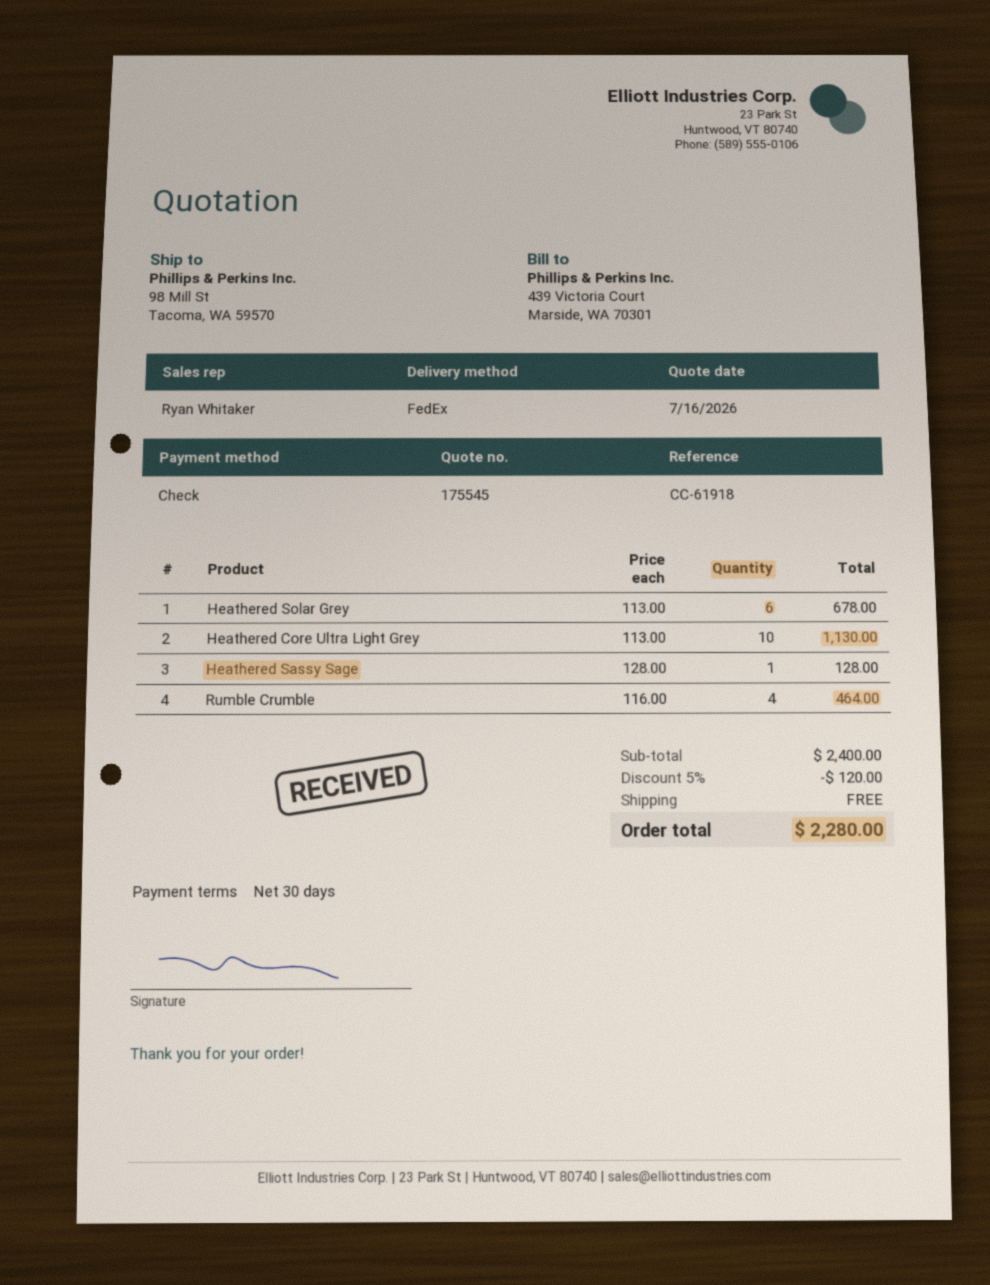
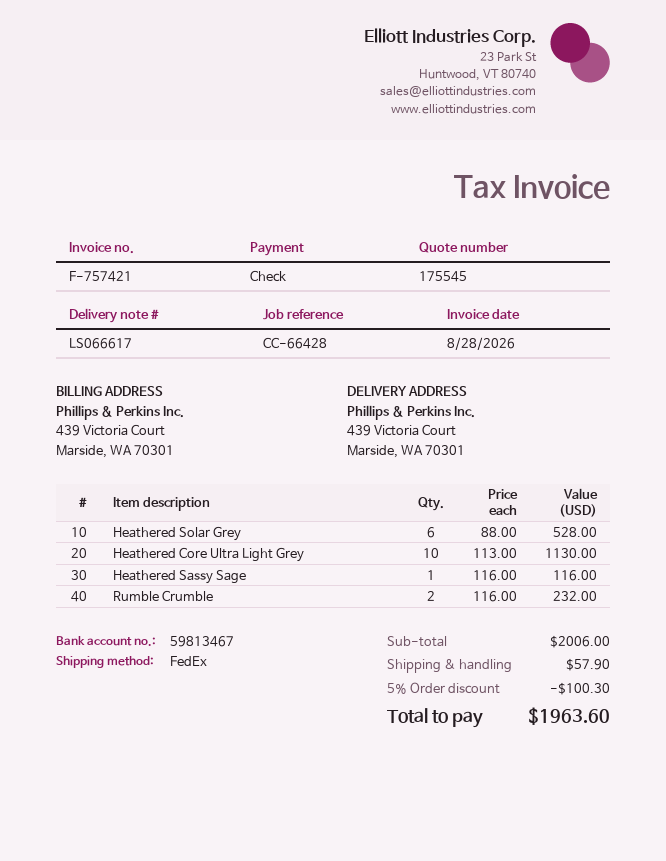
reference: CC-61918 -> CC-66428
ship to: 98 Mill St, Tacoma, WA 59570 -> 439 Victoria Court, Marside, WA 70301
Heathered Solar Grey: 6 x 113.00 = 678.00 -> 6 x 88.00 = 528.00
Heathered Sassy Sage: 1 x 128.00 = 128.00 -> 1 x 116.00 = 116.00
Rumble Crumble: 4 x 116.00 = 464.00 -> 2 x 116.00 = 232.00
subtotal: 2400.00 -> 2006.00
discount: 5% = 120.00 -> 5% = 100.30
shipping: 0.00 -> 57.90
total: 2280.00 -> 1963.60

